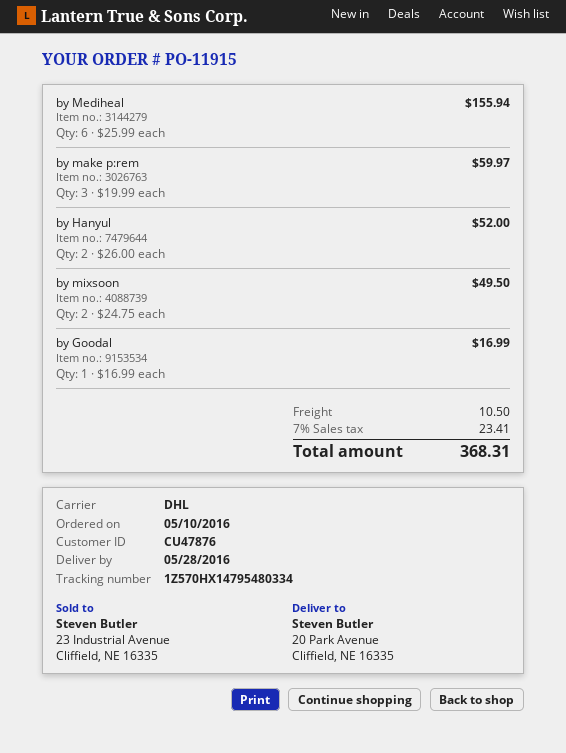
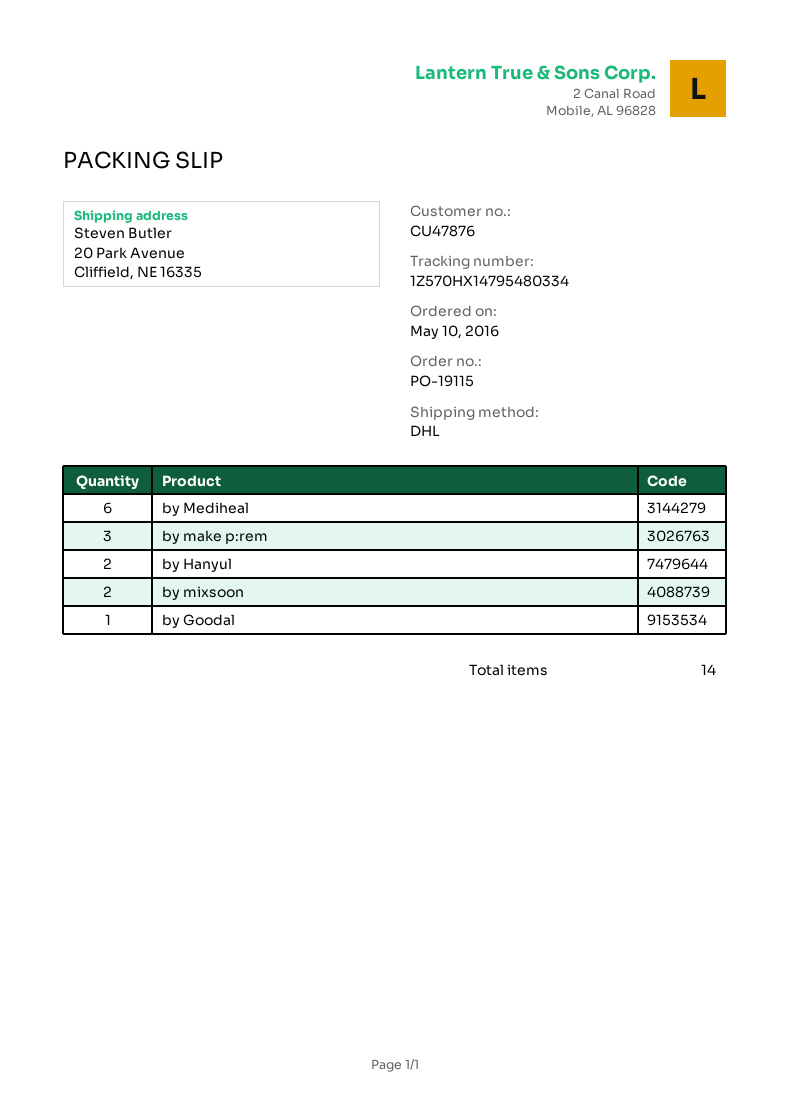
order number: PO-11915 -> PO-19115

